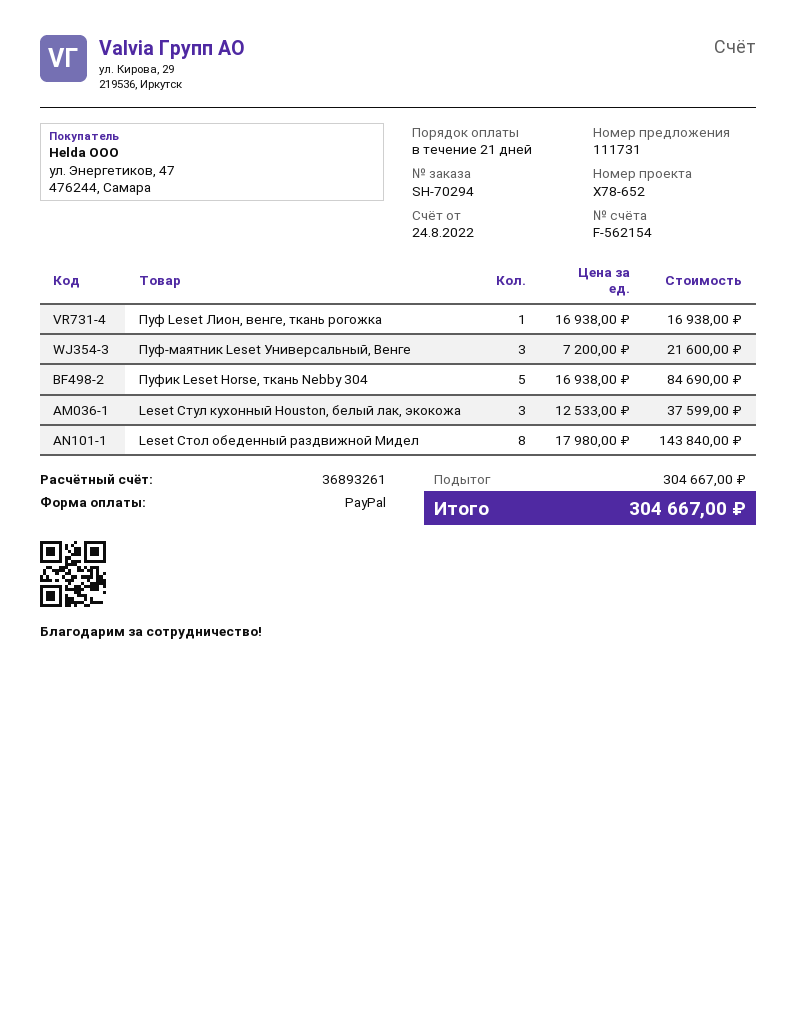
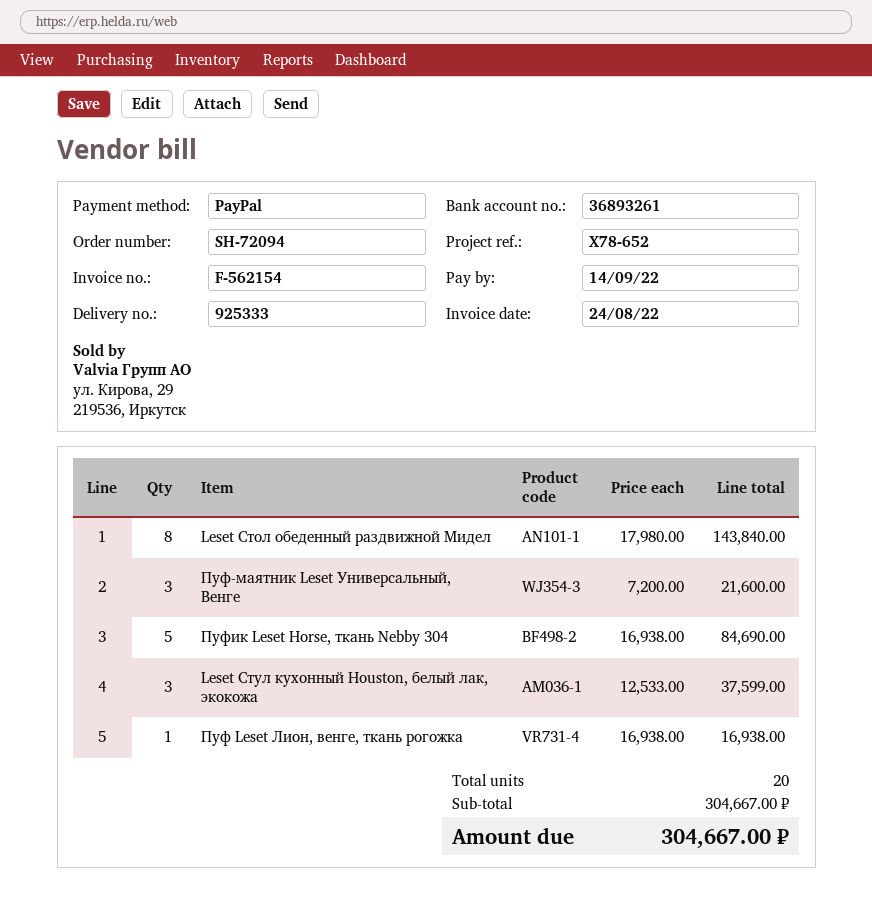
order number: SH-70294 -> SH-72094

